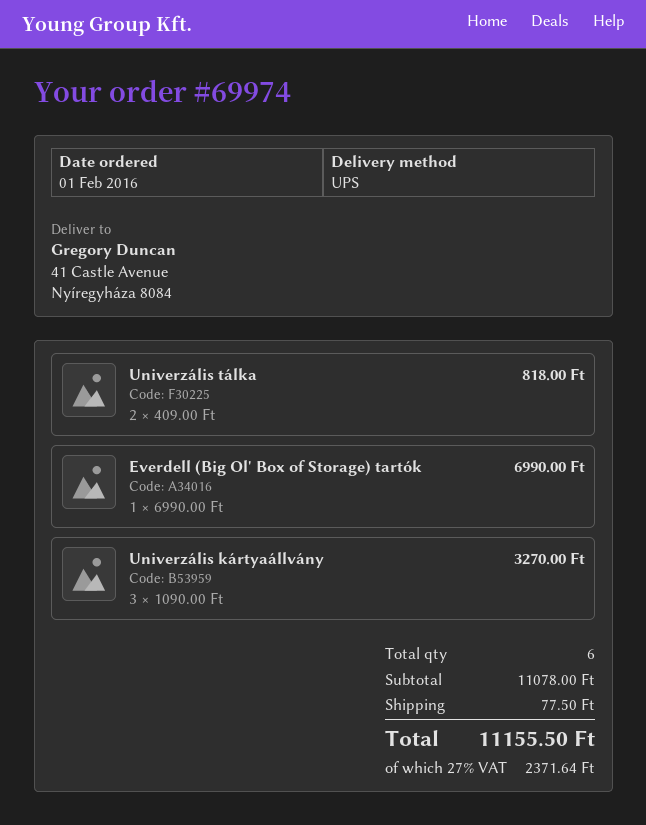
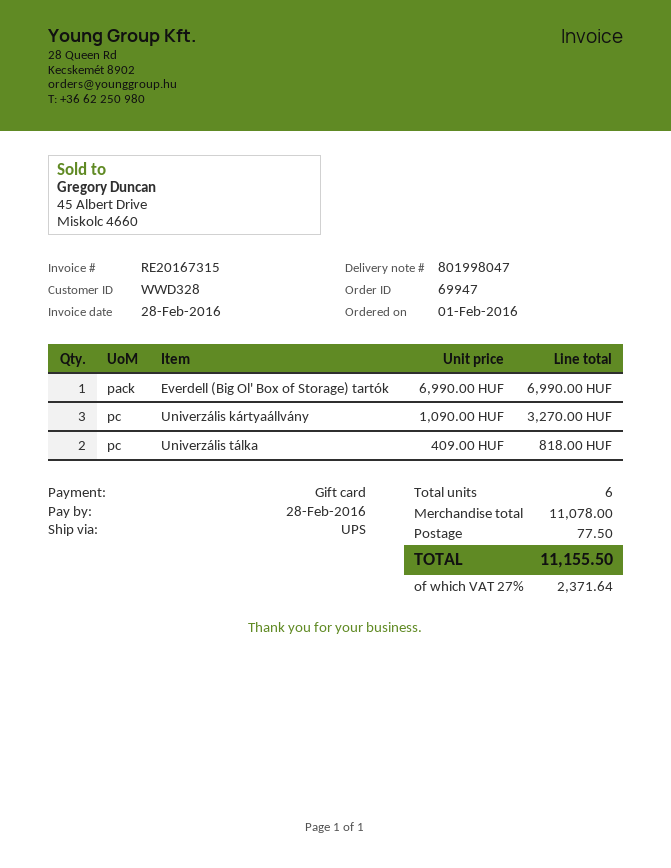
order number: 69974 -> 69947

